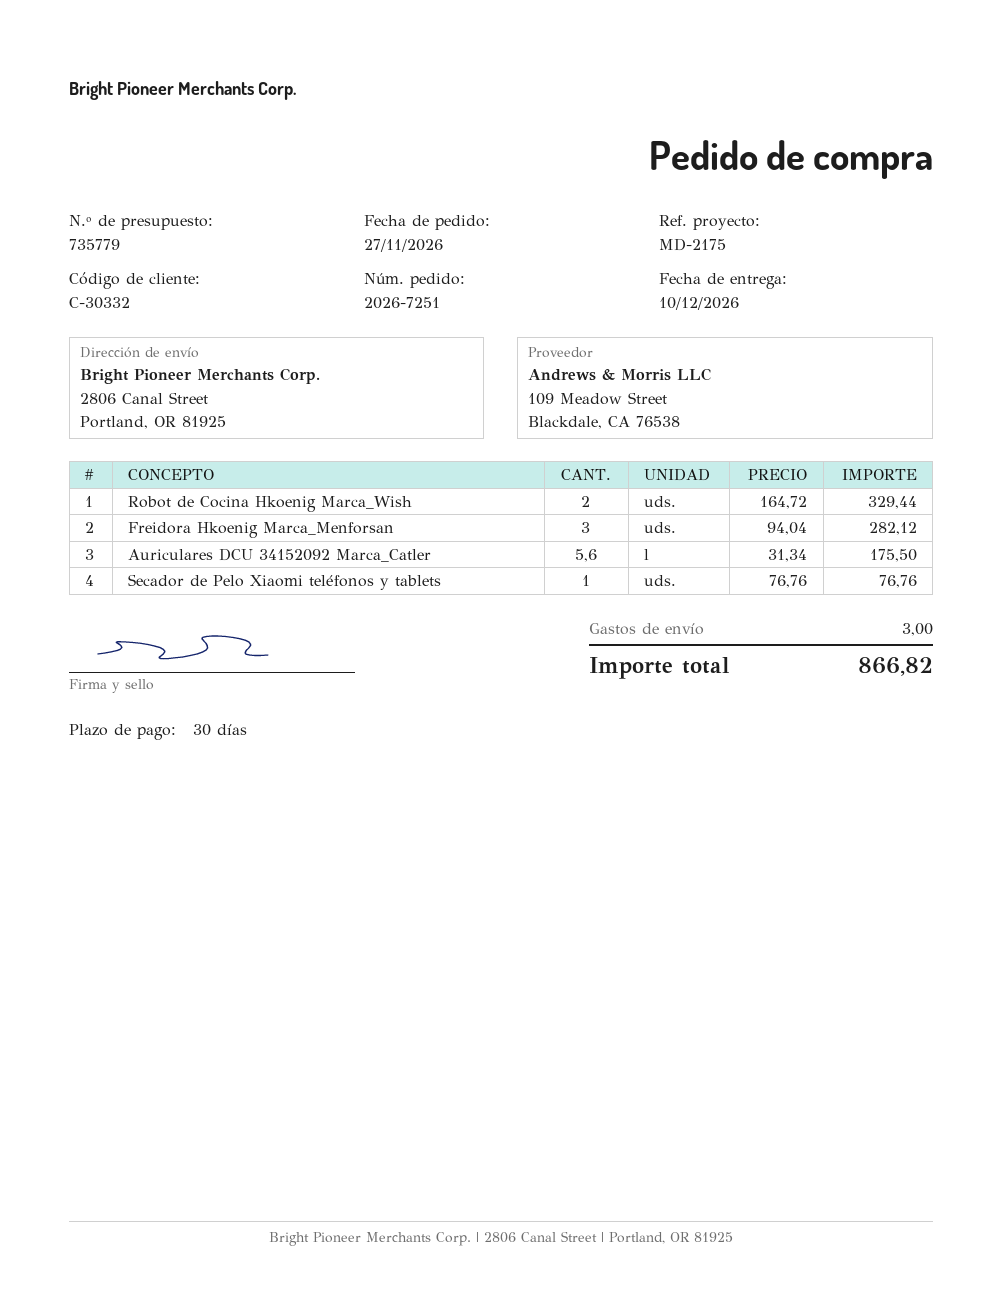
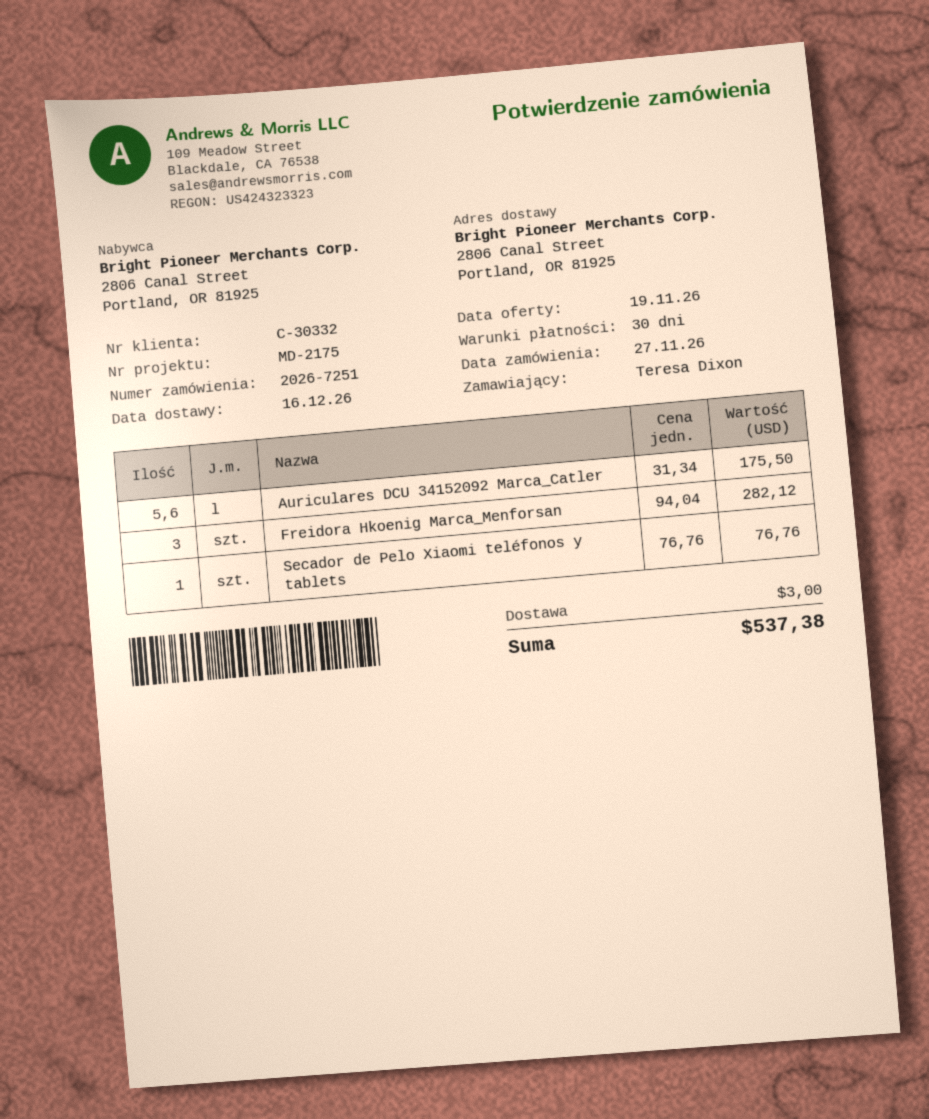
delivery date: 2026-12-10 -> 2026-12-16
Robot de Cocina Hkoenig Marca_Wish: 2 x 164.72 = 329.44 -> none
total: 866.82 -> 537.38

